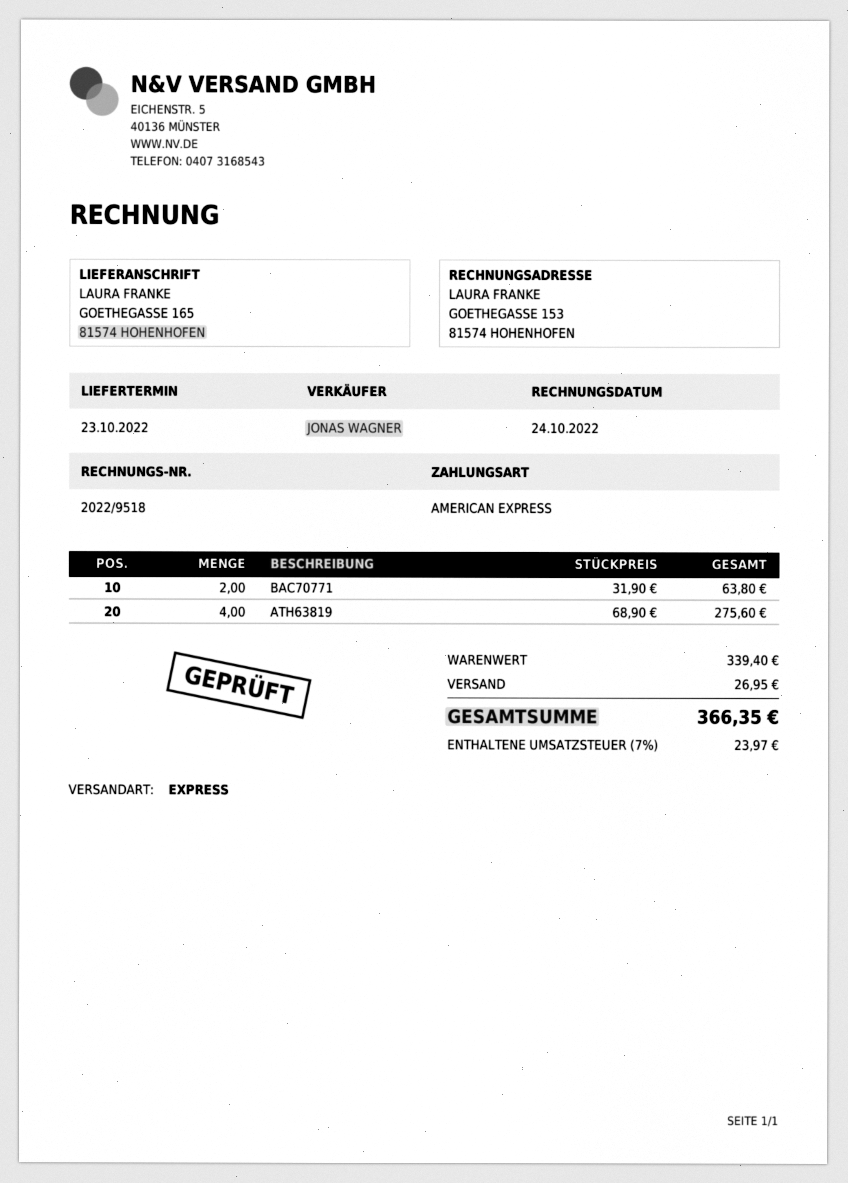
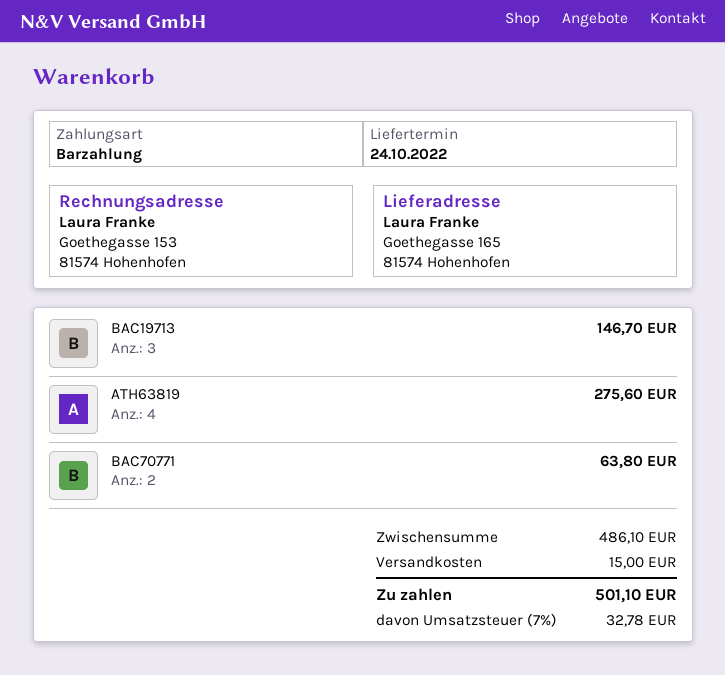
delivery date: 2022-10-23 -> 2022-10-24
payment method: American Express -> cash
BAC19713: none -> 3 for 146.70
subtotal: 339.40 -> 486.10
shipping: 26.95 -> 15.00
tax: 7% = 23.97 -> 7% = 32.78
total: 366.35 -> 501.10

